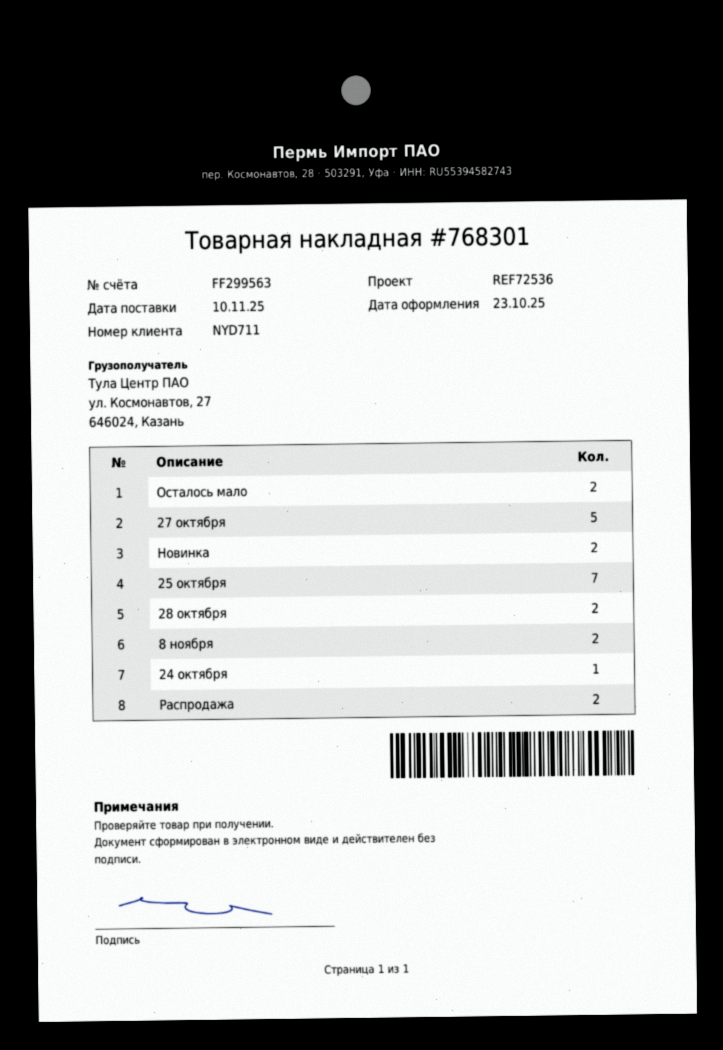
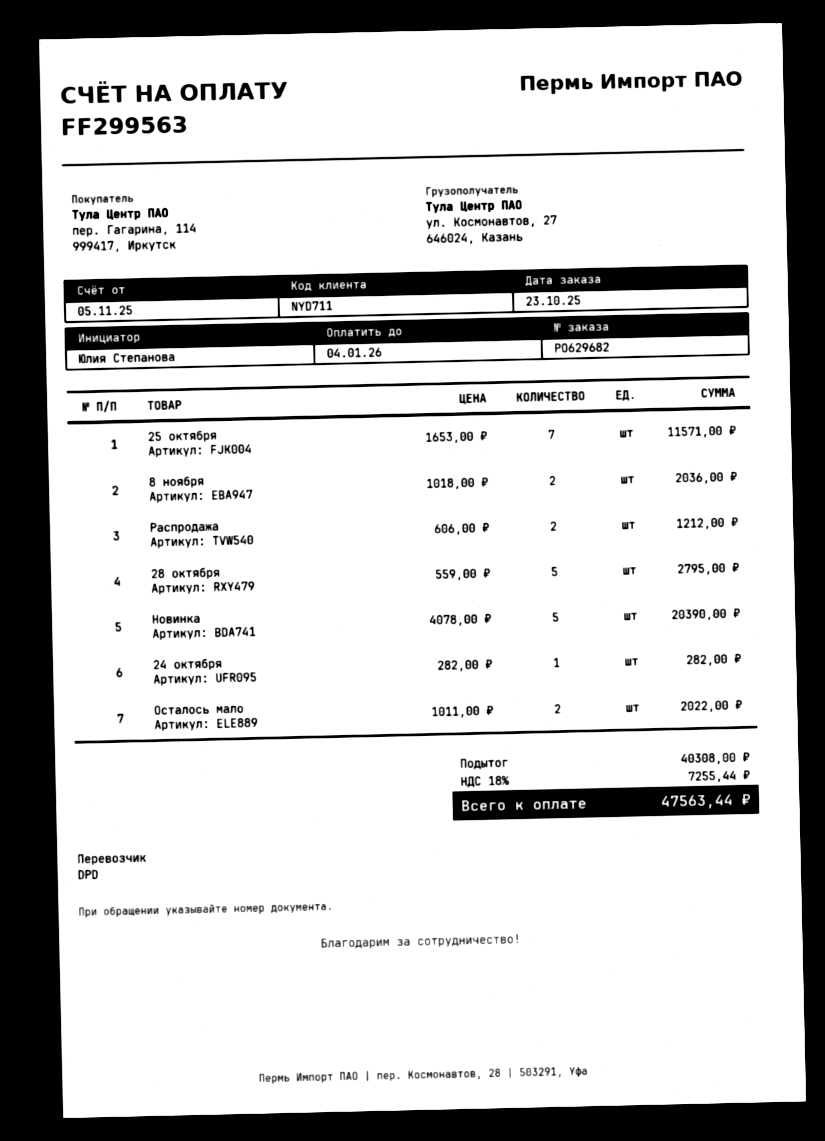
27 октября: 5 -> none
Новинка: 2 -> 5
28 октября: 2 -> 5

